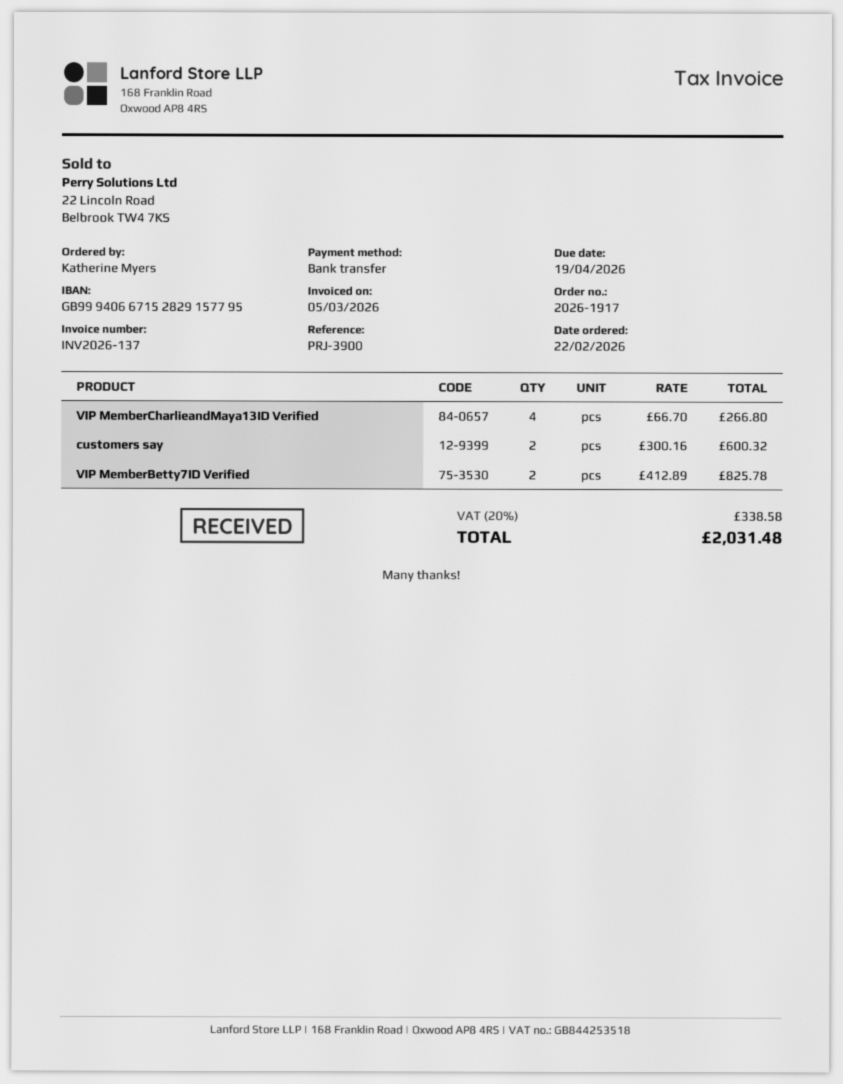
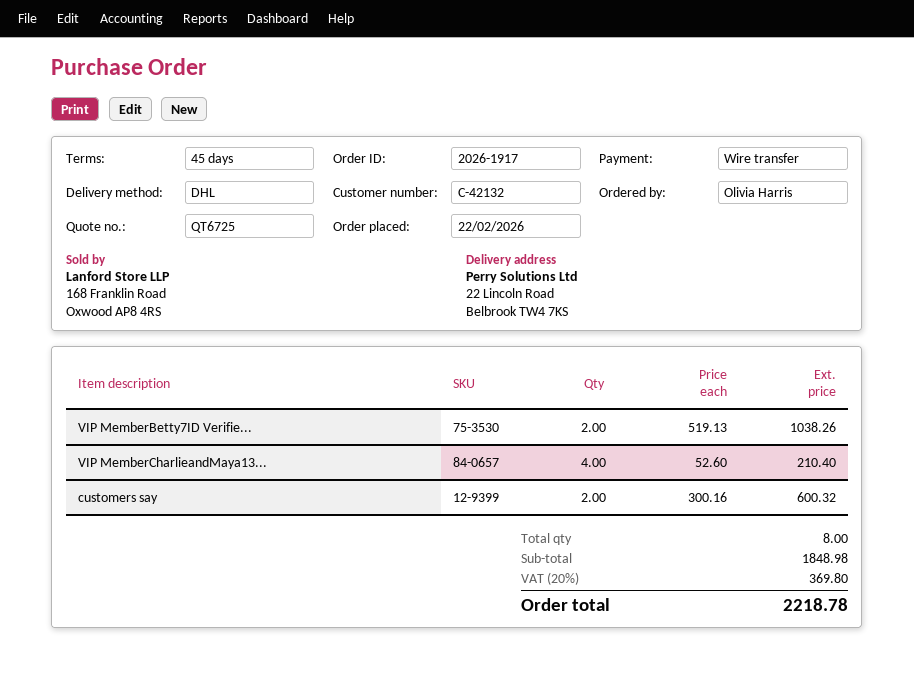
ordered by: Katherine Myers -> Olivia Harris
VIP MemberCharlieandMaya13ID Verified: 4 x 66.70 = 266.80 -> 4 x 52.60 = 210.40
VIP MemberBetty7ID Verified: 2 x 412.89 = 825.78 -> 2 x 519.13 = 1038.26
tax: 20% = 338.58 -> 20% = 369.80
total: 2031.48 -> 2218.78

